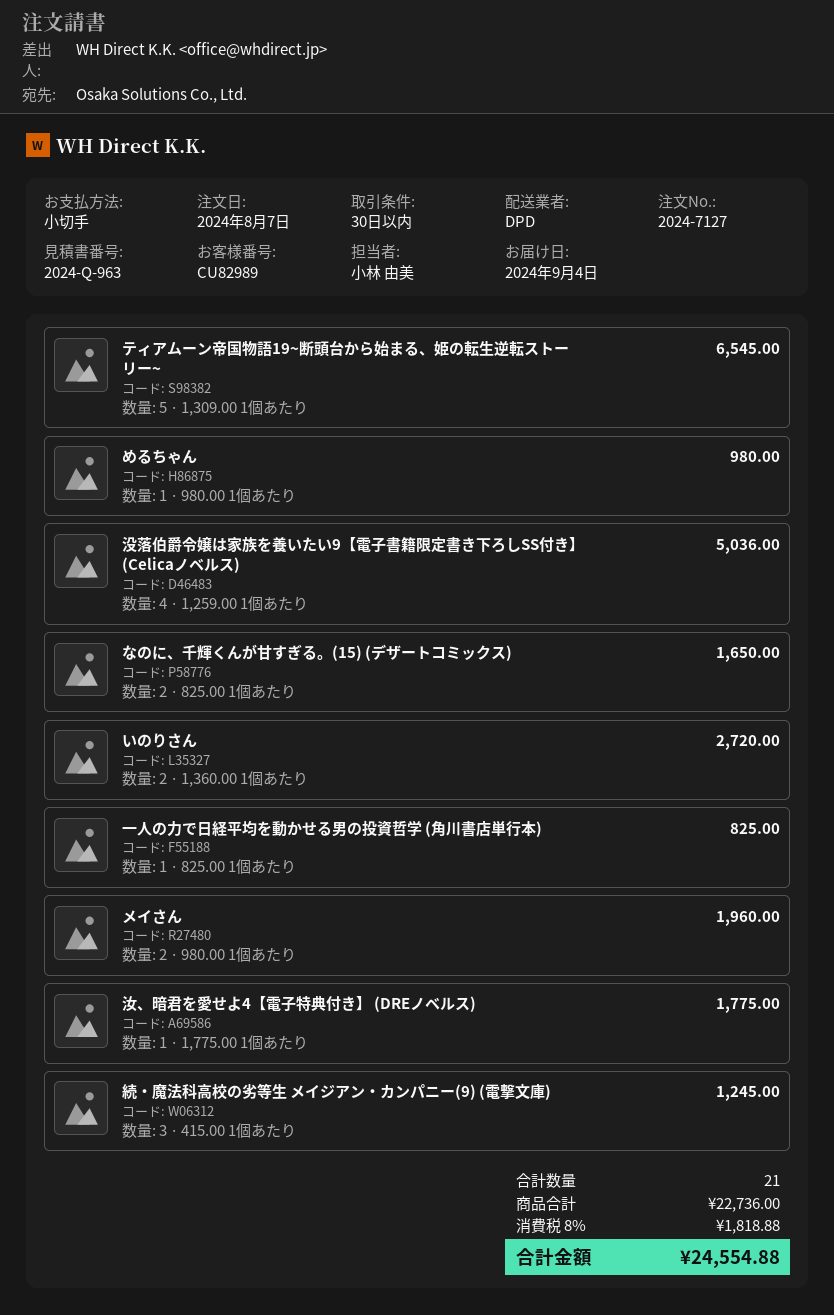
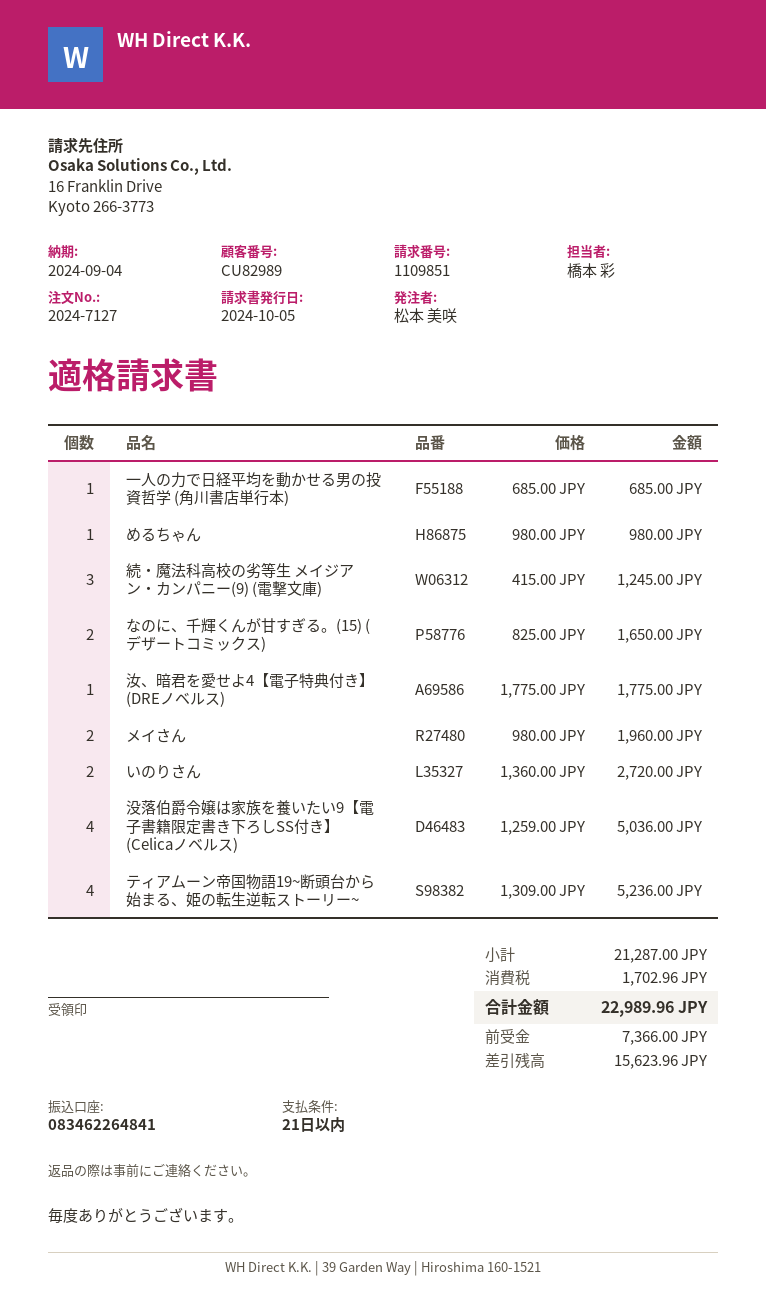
payment terms: 30 days -> 21 days
sales rep: 小林 由美 -> 橋本 彩
ティアムーン帝国物語19~断頭台から始まる、姫の転生逆転ストーリー~: 5 x 1309.00 = 6545.00 -> 4 x 1309.00 = 5236.00
一人の力で日経平均を動かせる男の投資哲学 (角川書店単行本): 1 x 825.00 = 825.00 -> 1 x 685.00 = 685.00
subtotal: 22736.00 -> 21287.00
tax: 1818.88 -> 1702.96
total: 24554.88 -> 22989.96

